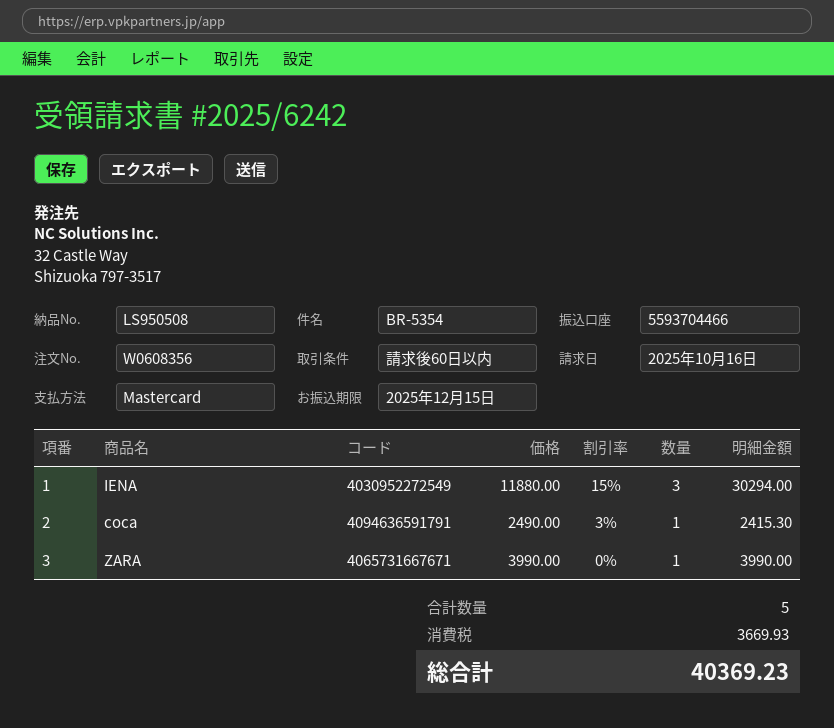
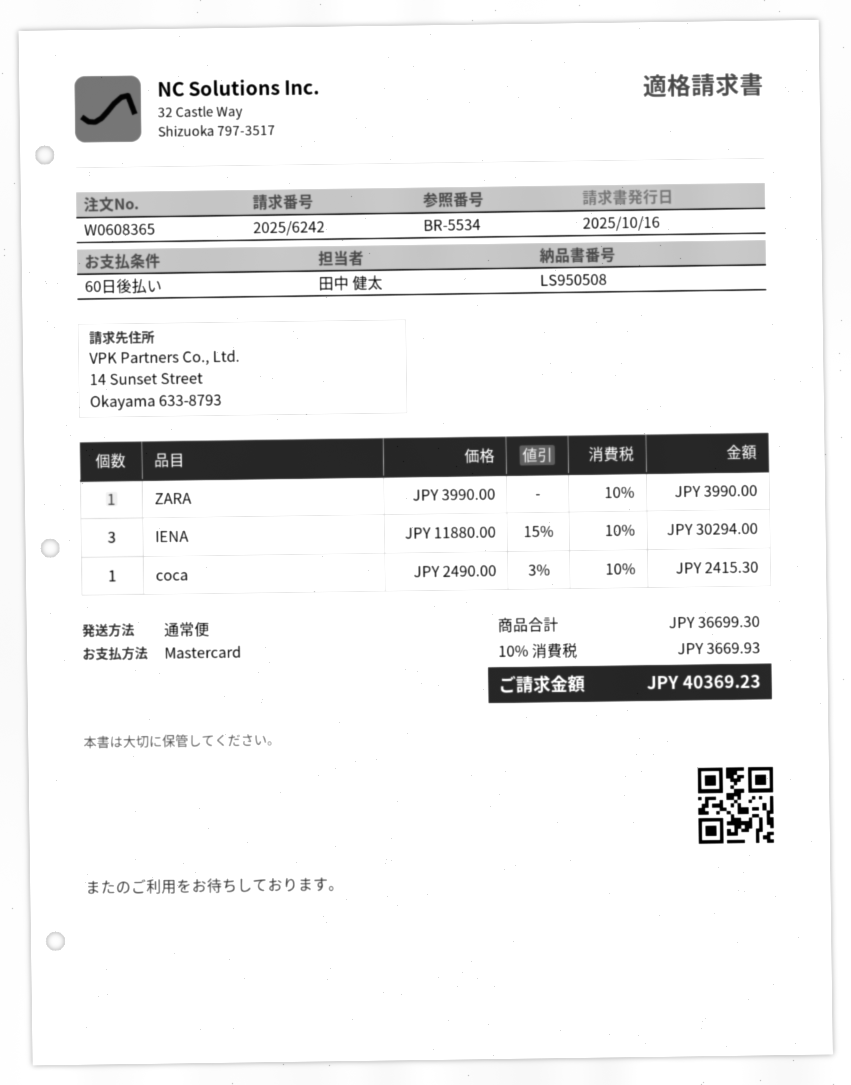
order number: W0608356 -> W0608365
reference: BR-5354 -> BR-5534

